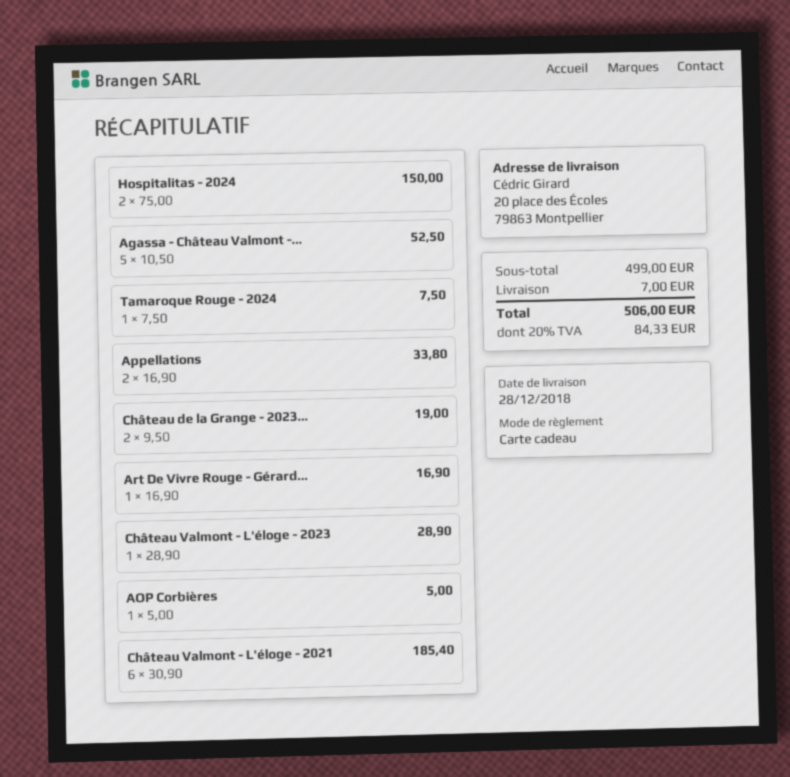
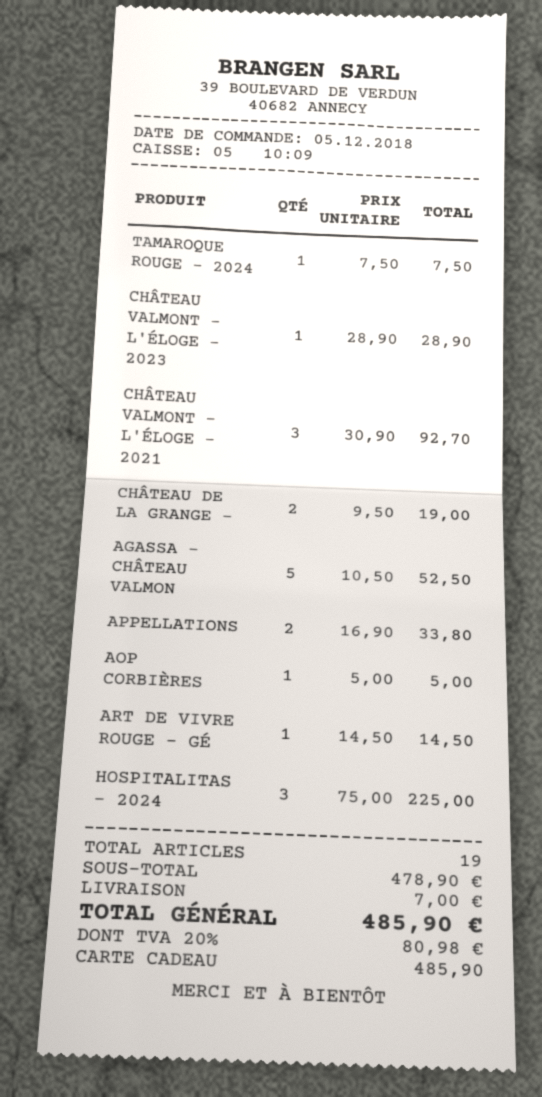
Hospitalitas - 2024: 2 x 75.00 = 150.00 -> 3 x 75.00 = 225.00
Art De Vivre Rouge - Gérard...: 1 x 16.90 = 16.90 -> 1 x 14.50 = 14.50
Château Valmont - L'éloge - 2021: 6 x 30.90 = 185.40 -> 3 x 30.90 = 92.70
subtotal: 499.00 -> 478.90
tax: 20% = 84.33 -> 20% = 80.98
total: 506.00 -> 485.90

